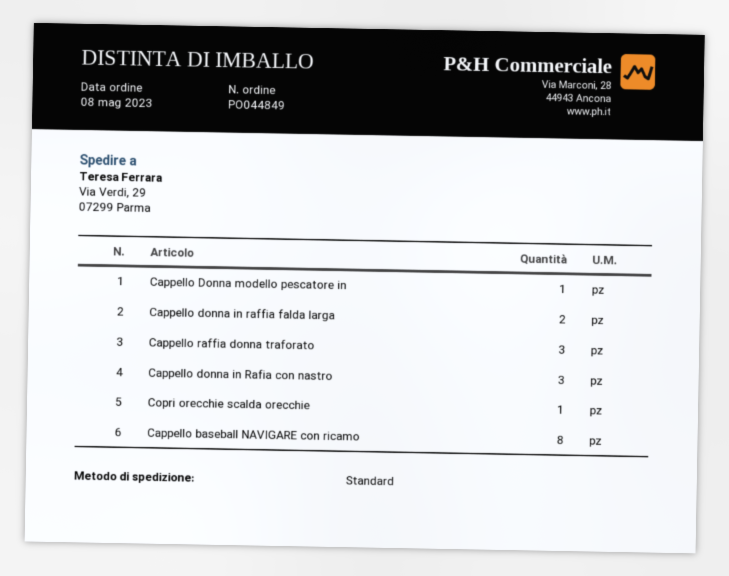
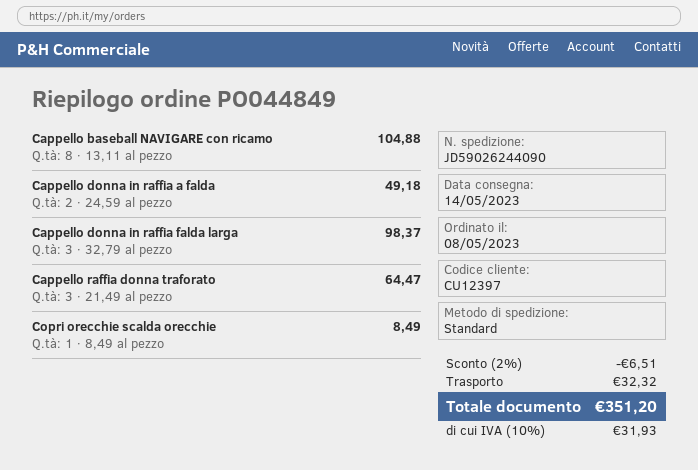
Cappello Donna modello pescatore in: 1 -> none
Cappello donna in raffia falda larga: 2 -> 3
Cappello donna in Rafia con nastro: 3 -> none
Cappello donna in raffia a falda: none -> 2

